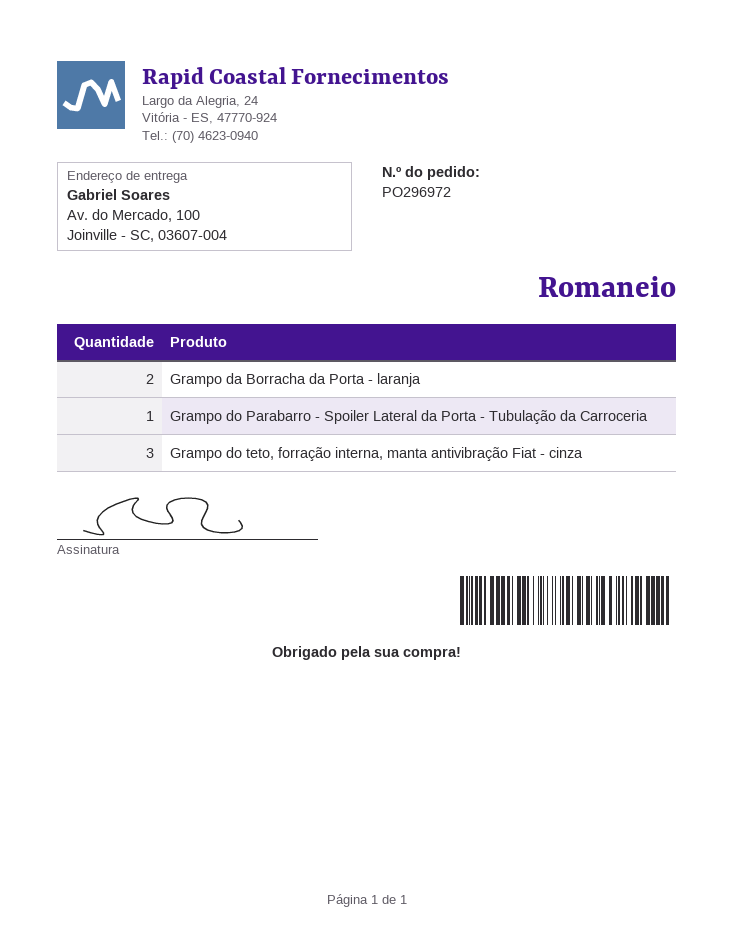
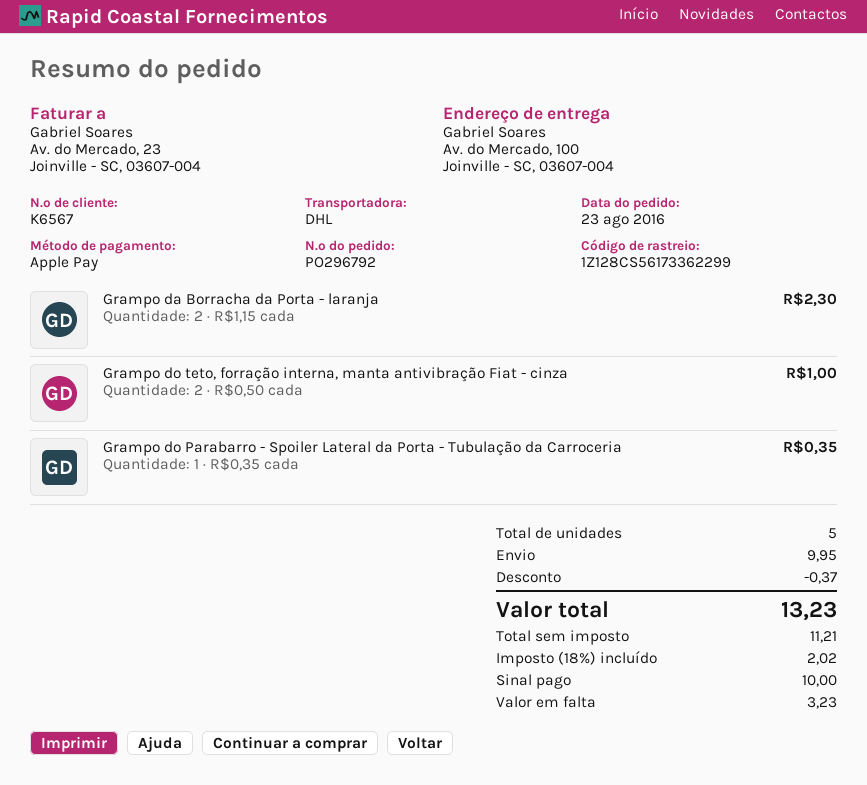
order number: PO296972 -> PO296792
Grampo do teto, forração interna, manta antivibração Fiat - cinza: 3 -> 2

